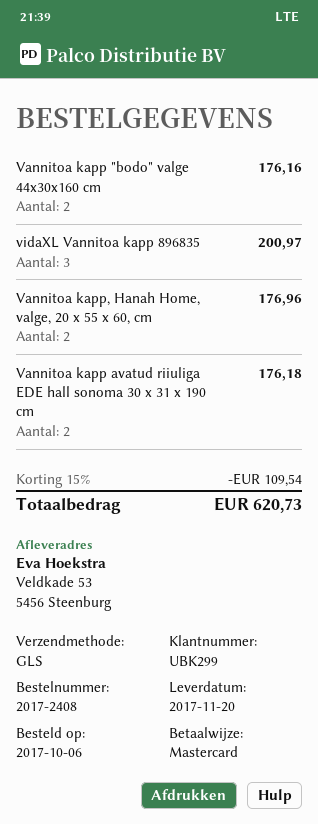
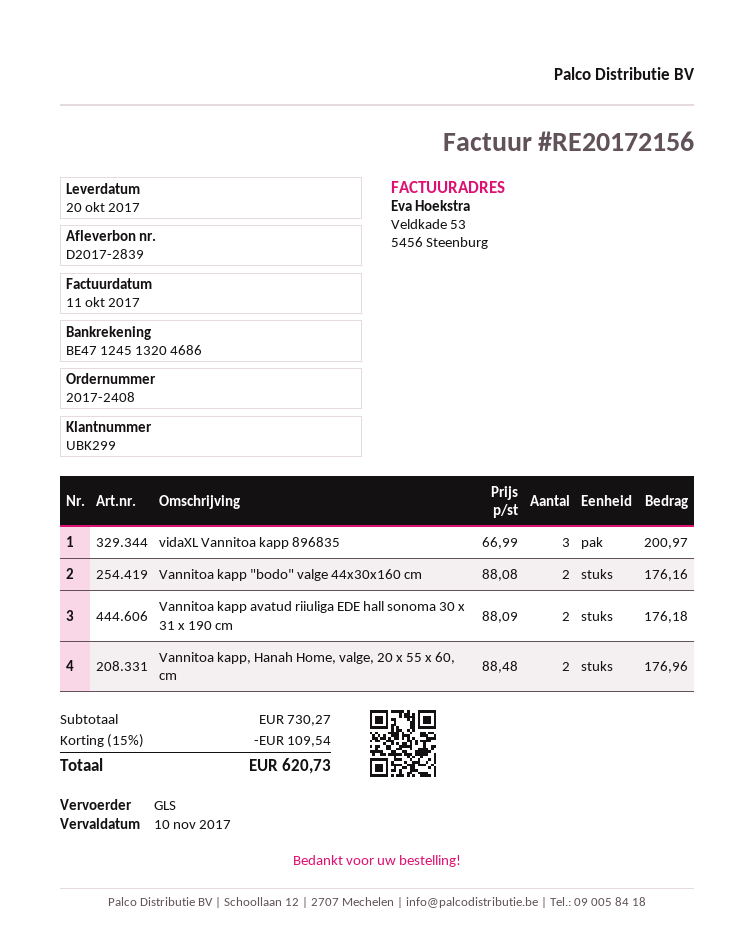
delivery date: 2017-11-20 -> 2017-10-20

